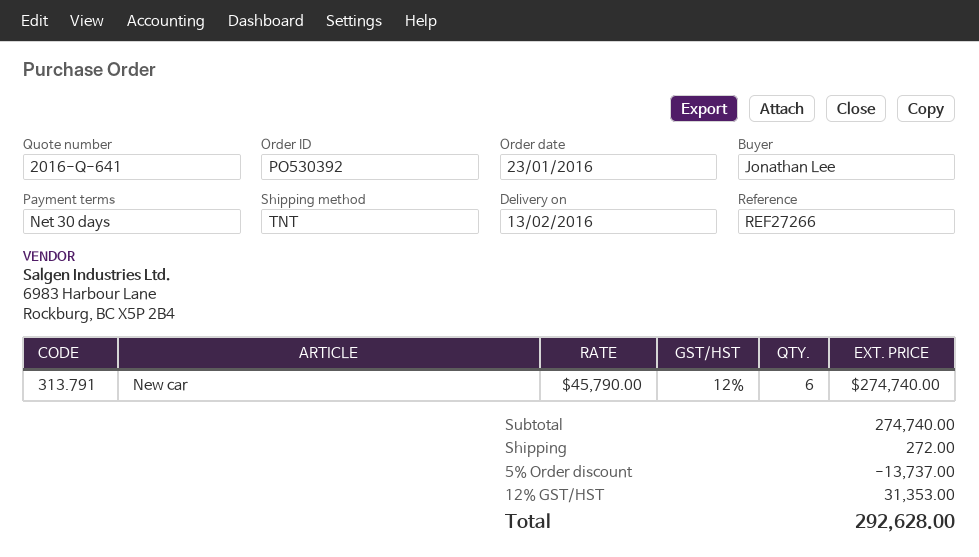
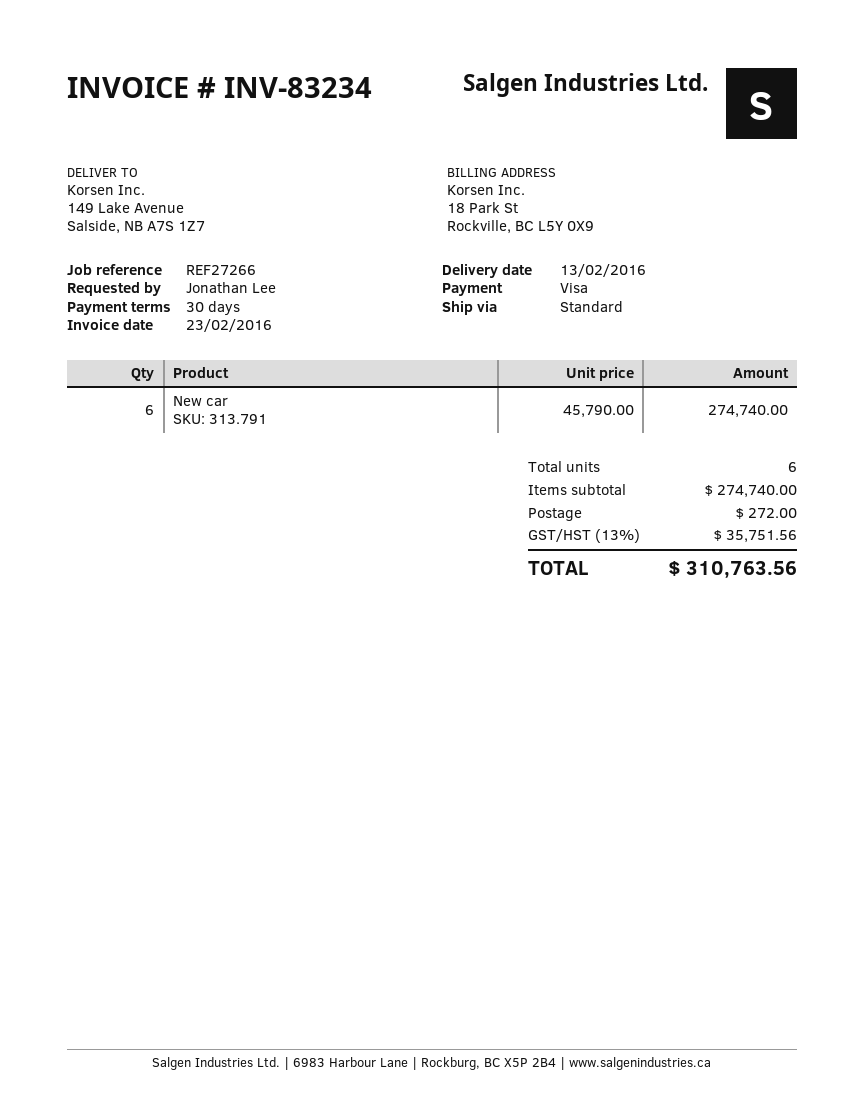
shipping method: TNT -> standard
discount: 5% = 13737.00 -> none
tax: 12% = 31353.00 -> 13% = 35751.56
total: 292628.00 -> 310763.56

